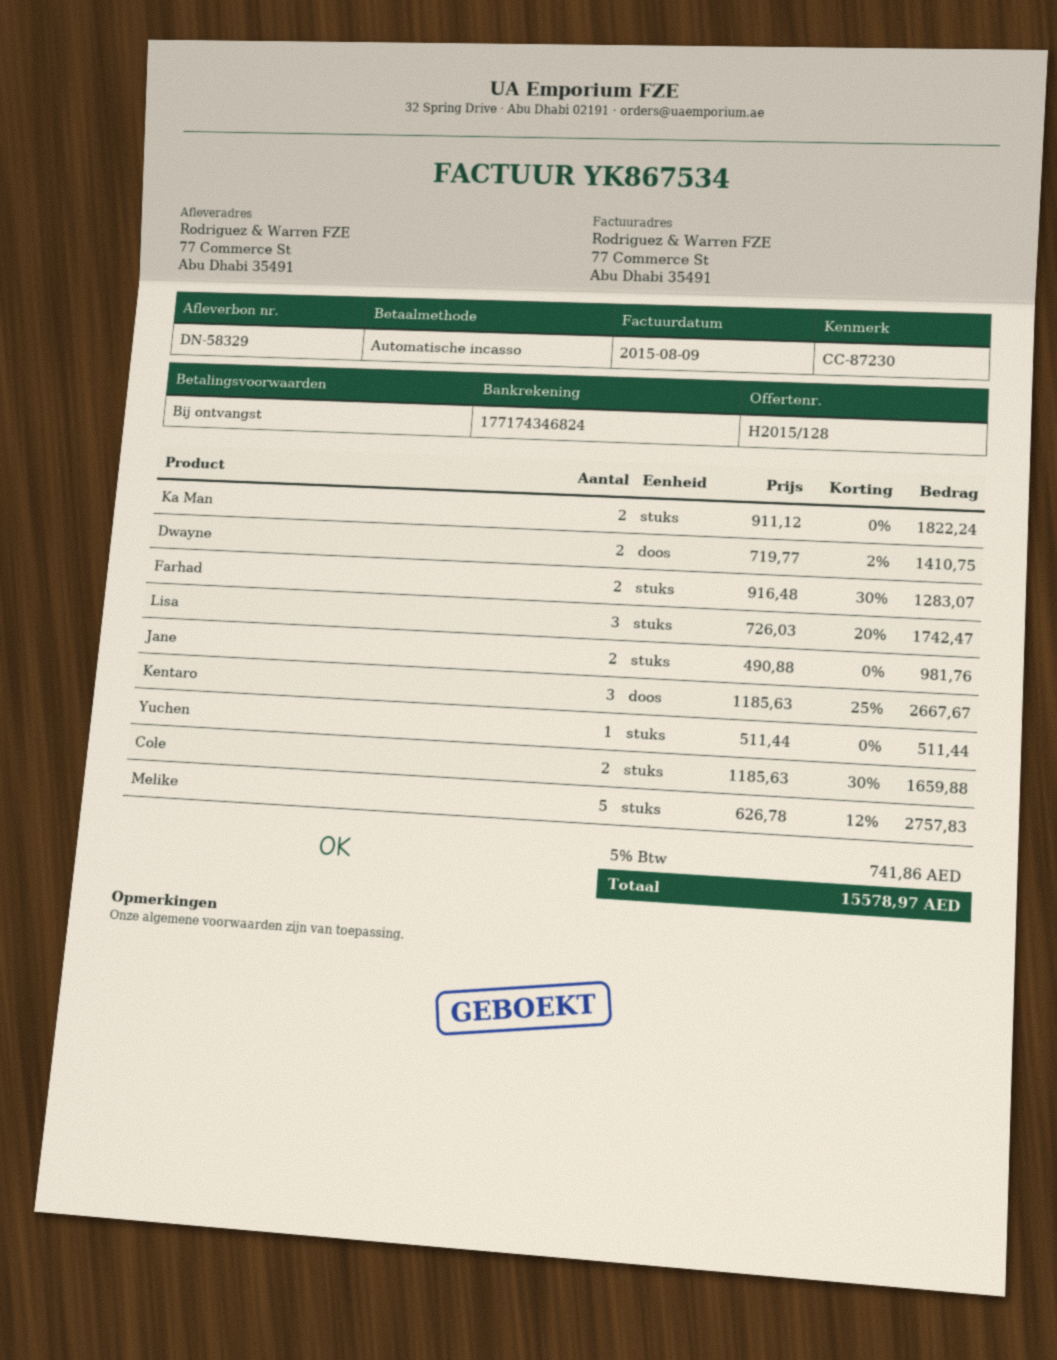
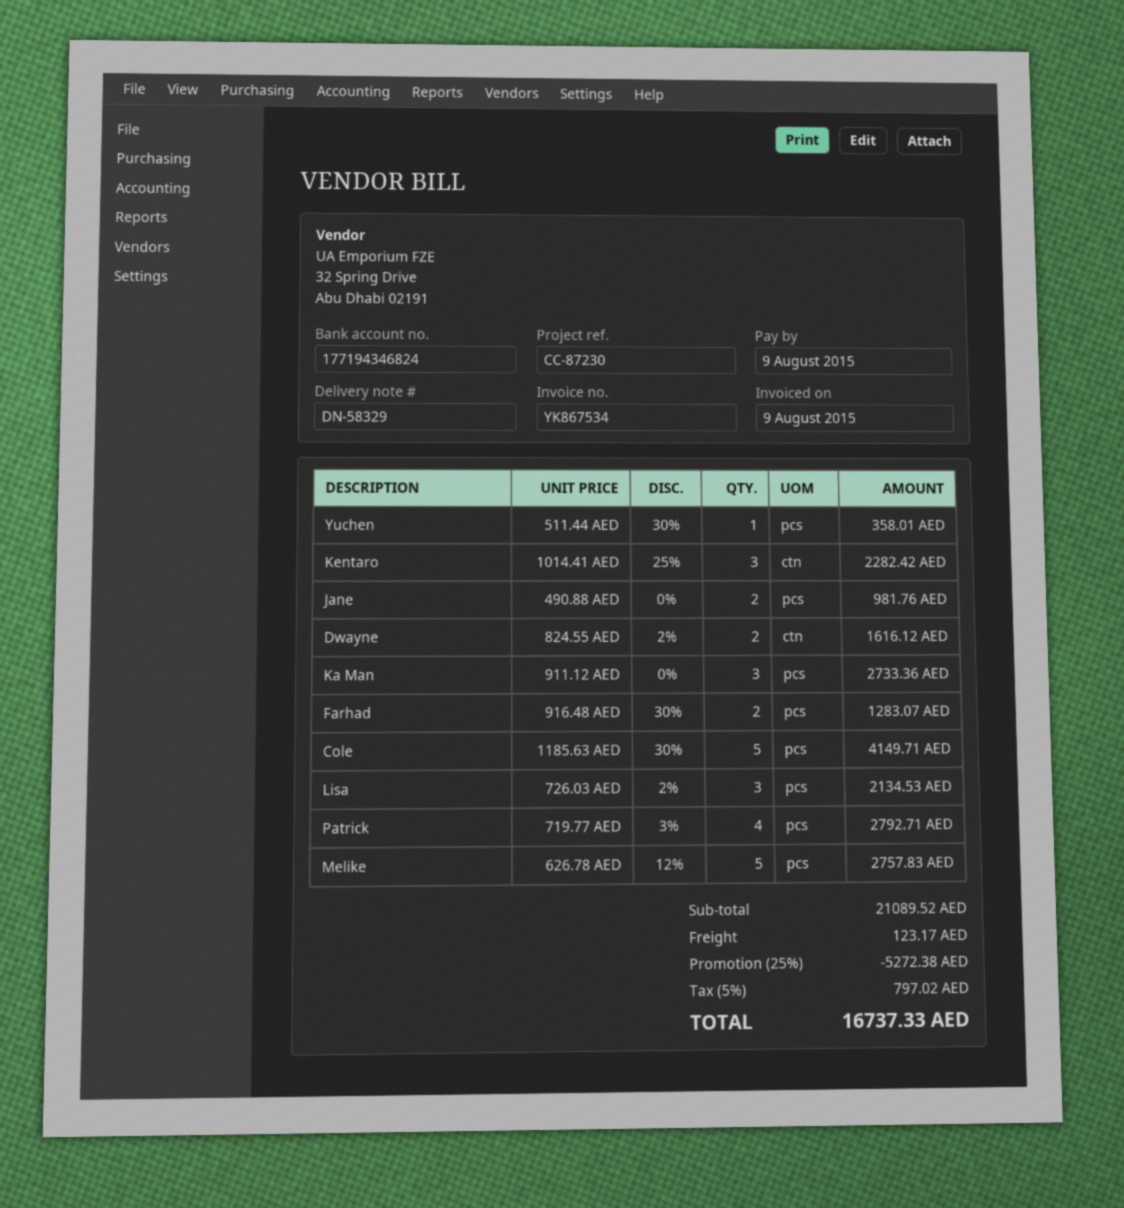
bank account: 177174346824 -> 177194346824
Ka Man: 2 x 911.12 = 1822.24 -> 3 x 911.12 = 2733.36
Dwayne: 2 x 719.77 - 2% = 1410.75 -> 2 x 824.55 - 2% = 1616.12
Lisa: 3 x 726.03 - 20% = 1742.47 -> 3 x 726.03 - 2% = 2134.53
Kentaro: 3 x 1185.63 - 25% = 2667.67 -> 3 x 1014.41 - 25% = 2282.42
Yuchen: 1 x 511.44 = 511.44 -> 1 x 511.44 - 30% = 358.01
Cole: 2 x 1185.63 - 30% = 1659.88 -> 5 x 1185.63 - 30% = 4149.71
Patrick: none -> 4 x 719.77 - 3% = 2792.71
discount: none -> 25% = 5272.38
shipping: none -> 123.17
tax: 5% = 741.86 -> 5% = 797.02
total: 15578.97 -> 16737.33

